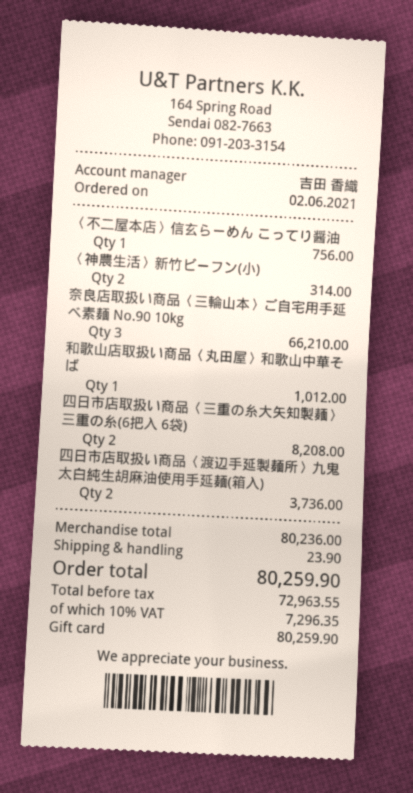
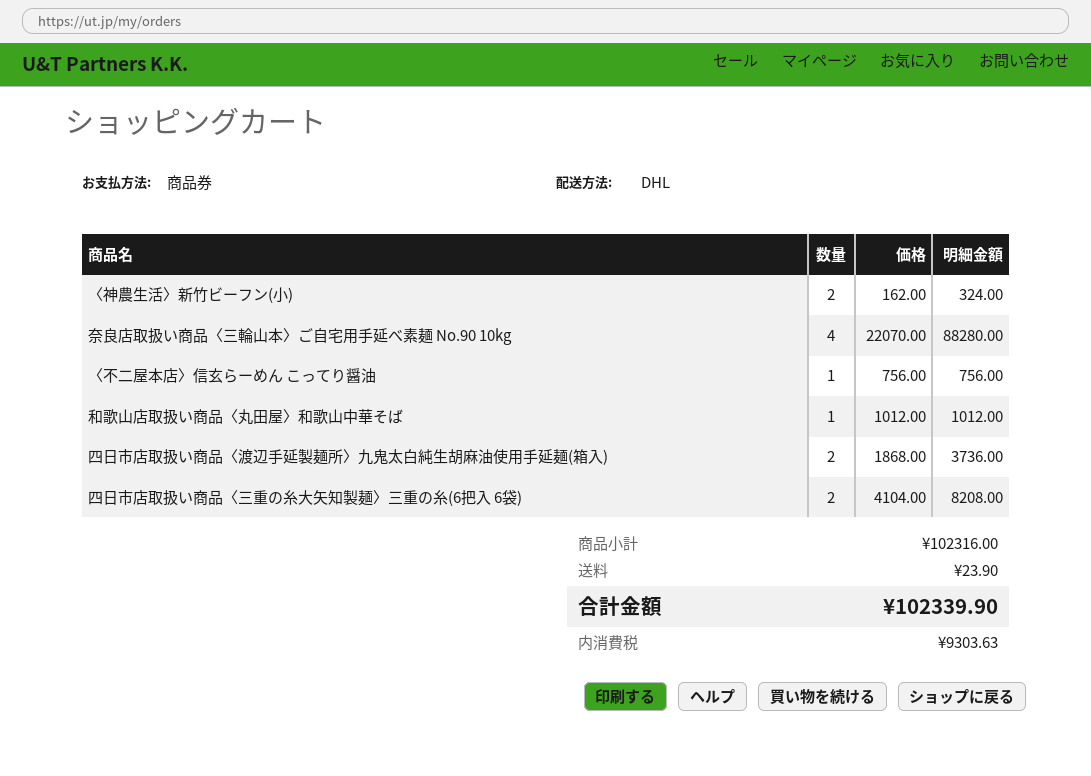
〈神農生活〉新竹ビーフン(小): 2 for 314.00 -> 2 for 324.00
奈良店取扱い商品〈三輪山本〉ご自宅用手延べ素麺 No.90 10kg: 3 for 66210.00 -> 4 for 88280.00
subtotal: 80236.00 -> 102316.00
tax: 7296.35 -> 9303.63
total: 80259.90 -> 102339.90

